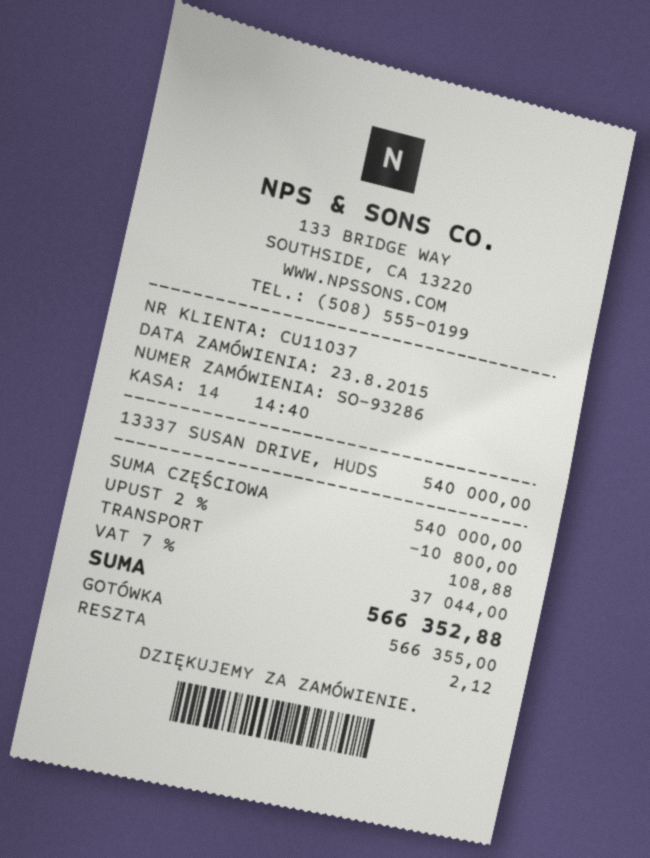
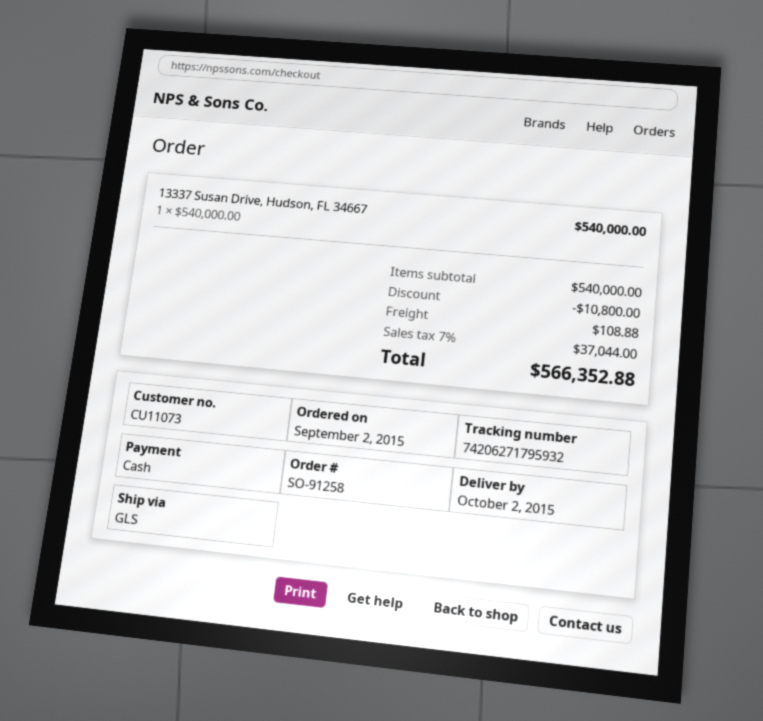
order number: SO-93286 -> SO-91258
order date: 2015-08-23 -> 2015-09-02
customer number: CU11037 -> CU11073

